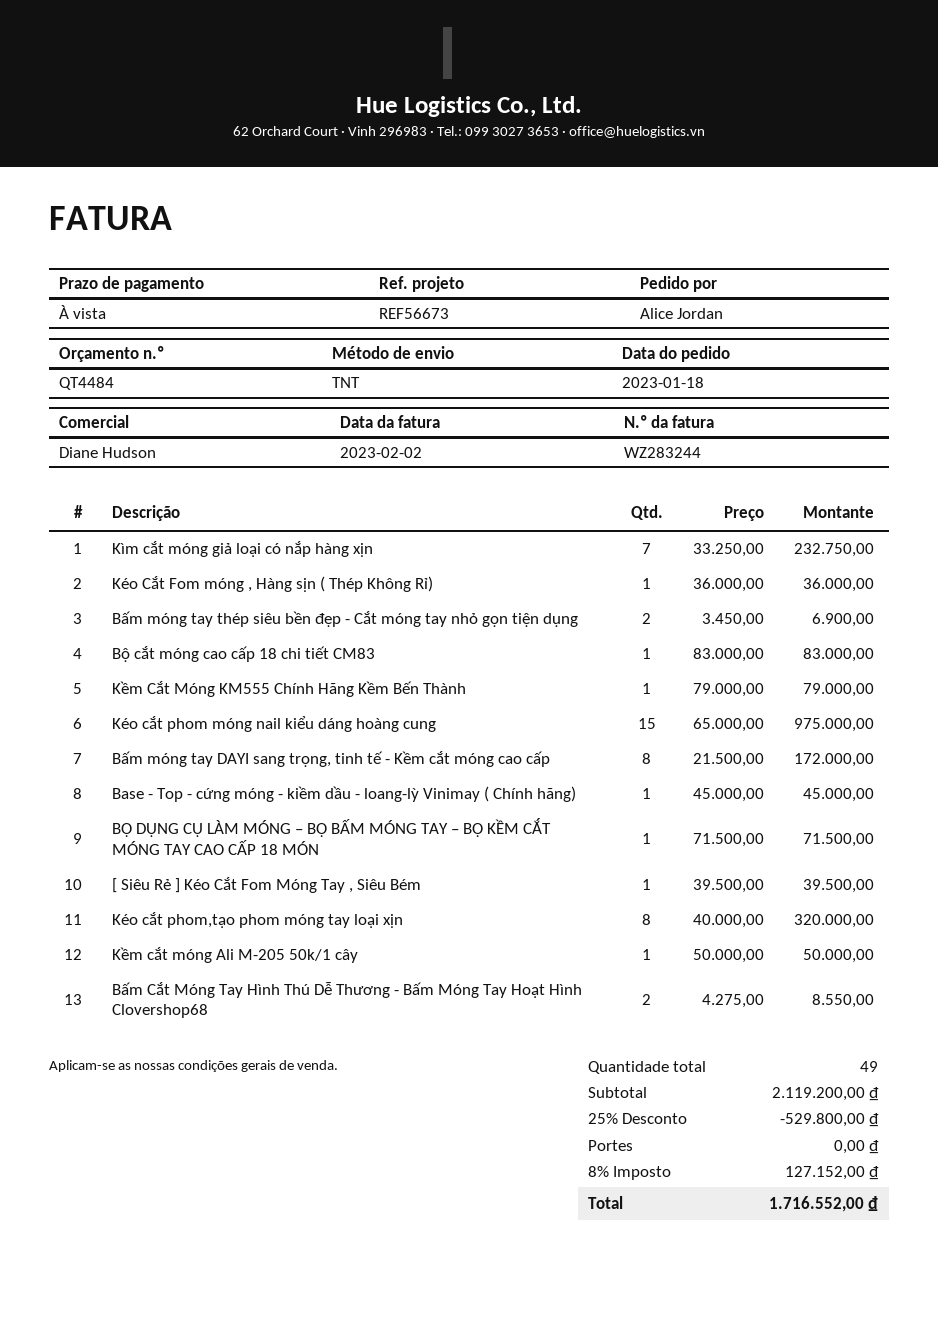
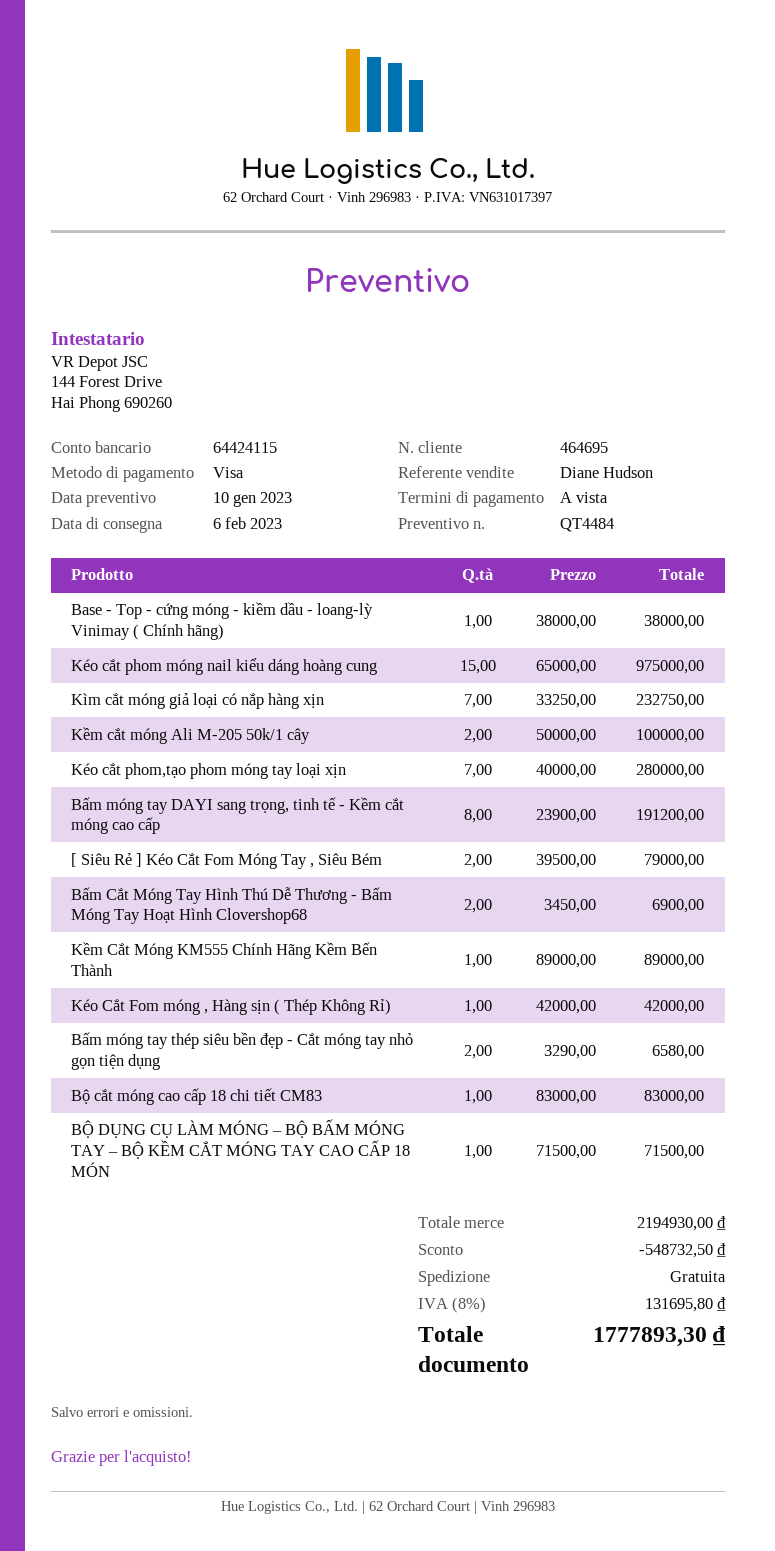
Kéo Cắt Fom móng , Hàng sịn ( Thép Không Rỉ): 1 x 36000.00 = 36000.00 -> 1 x 42000.00 = 42000.00
Bấm móng tay thép siêu bền đẹp - Cắt móng tay nhỏ gọn tiện dụng: 2 x 3450.00 = 6900.00 -> 2 x 3290.00 = 6580.00
Kềm Cắt Móng KM555 Chính Hãng Kềm Bến Thành: 1 x 79000.00 = 79000.00 -> 1 x 89000.00 = 89000.00
Bấm móng tay DAYI sang trọng, tinh tế - Kềm cắt móng cao cấp: 8 x 21500.00 = 172000.00 -> 8 x 23900.00 = 191200.00
Base - Top - cứng móng - kiềm dầu - loang-lỳ Vinimay ( Chính hãng): 1 x 45000.00 = 45000.00 -> 1 x 38000.00 = 38000.00
[ Siêu Rẻ ] Kéo Cắt Fom Móng Tay , Siêu Bém: 1 x 39500.00 = 39500.00 -> 2 x 39500.00 = 79000.00
Kéo cắt phom,tạo phom móng tay loại xịn: 8 x 40000.00 = 320000.00 -> 7 x 40000.00 = 280000.00
Kềm cắt móng Ali M-205 50k/1 cây: 1 x 50000.00 = 50000.00 -> 2 x 50000.00 = 100000.00
Bấm Cắt Móng Tay Hình Thú Dễ Thương - Bấm Móng Tay Hoạt Hình Clovershop68: 2 x 4275.00 = 8550.00 -> 2 x 3450.00 = 6900.00
subtotal: 2119200.00 -> 2194930.00
discount: 529800.00 -> 548732.50
tax: 8% = 127152.00 -> 8% = 131695.80
total: 1716552.00 -> 1777893.30

